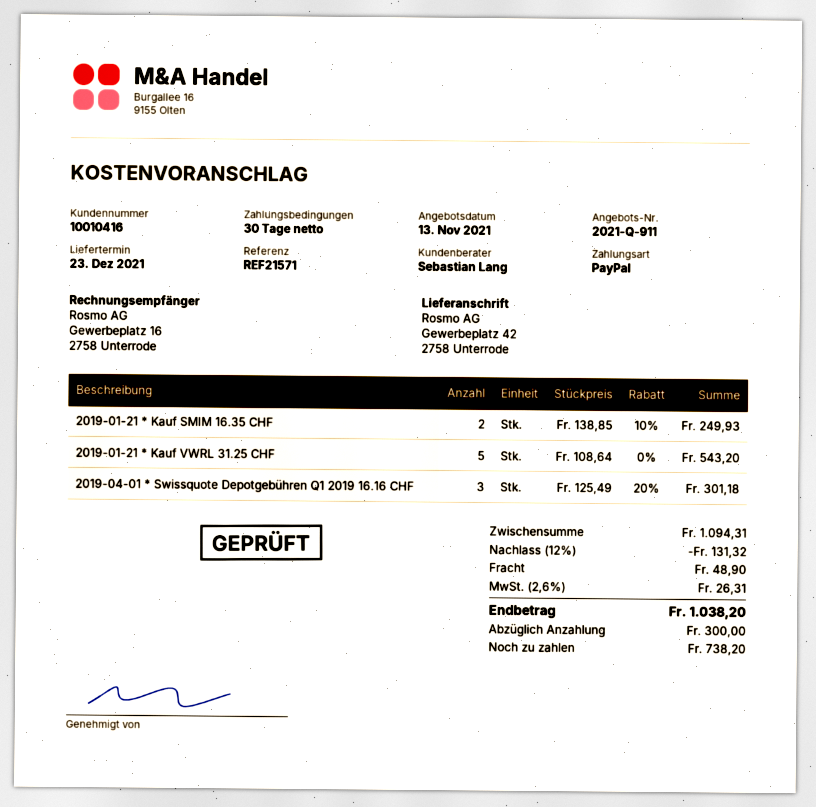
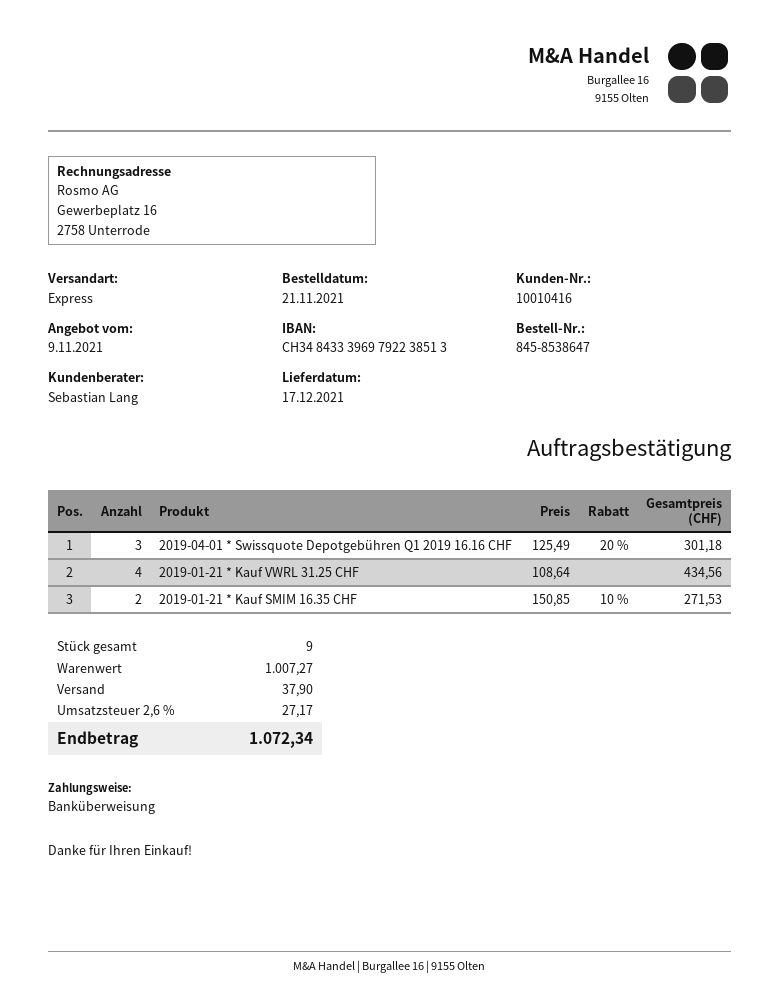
quote date: 2021-11-13 -> 2021-11-09
delivery date: 2021-12-23 -> 2021-12-17
payment method: PayPal -> bank transfer
2019-01-21 * Kauf SMIM 16.35 CHF: 2 x 138.85 - 10% = 249.93 -> 2 x 150.85 - 10% = 271.53
2019-01-21 * Kauf VWRL 31.25 CHF: 5 x 108.64 = 543.20 -> 4 x 108.64 = 434.56
subtotal: 1094.31 -> 1007.27
discount: 12% = 131.32 -> none
shipping: 48.90 -> 37.90
tax: 2.6% = 26.31 -> 2.6% = 27.17
total: 1038.20 -> 1072.34

